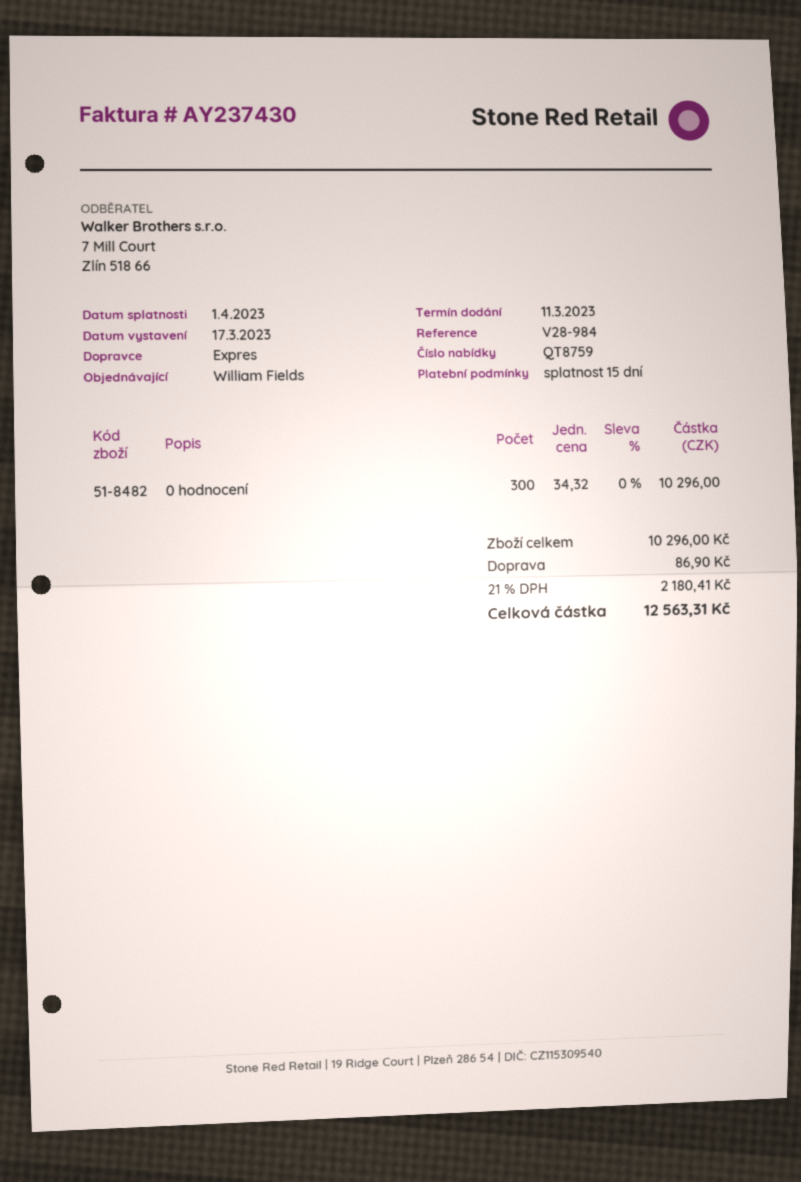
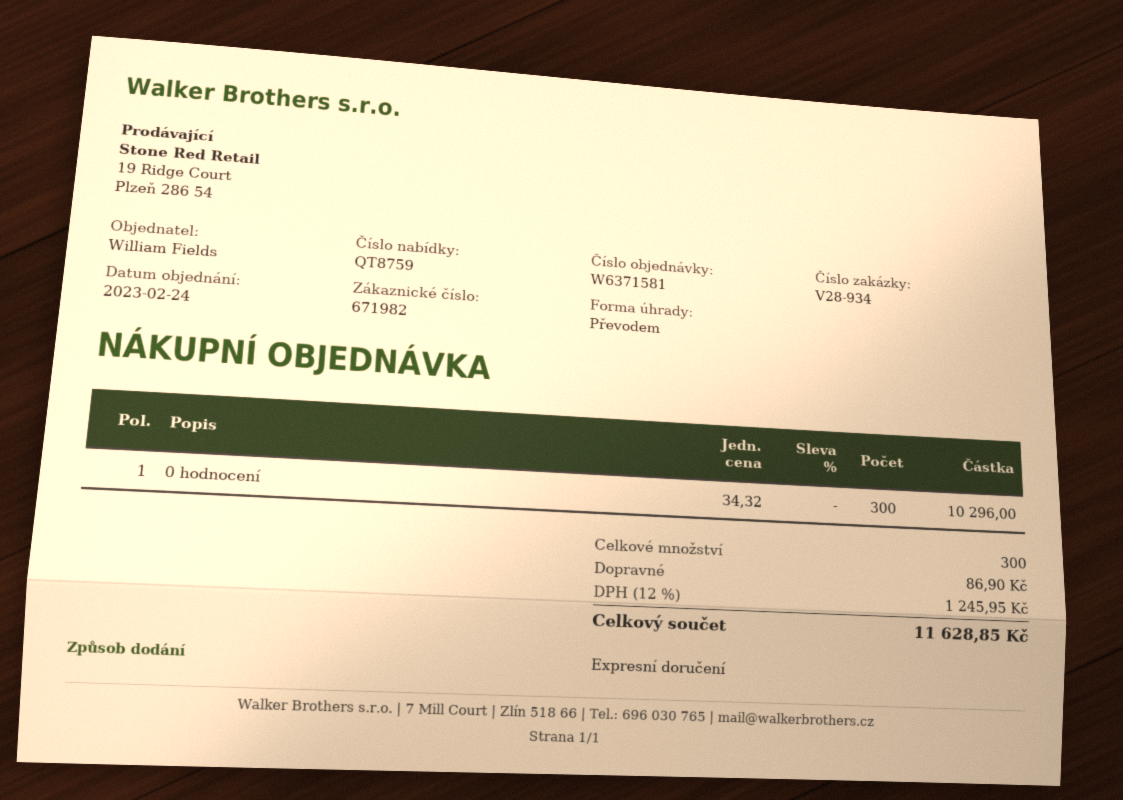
reference: V28-984 -> V28-934
tax: 21% = 2180.41 -> 12% = 1245.95
total: 12563.31 -> 11628.85

